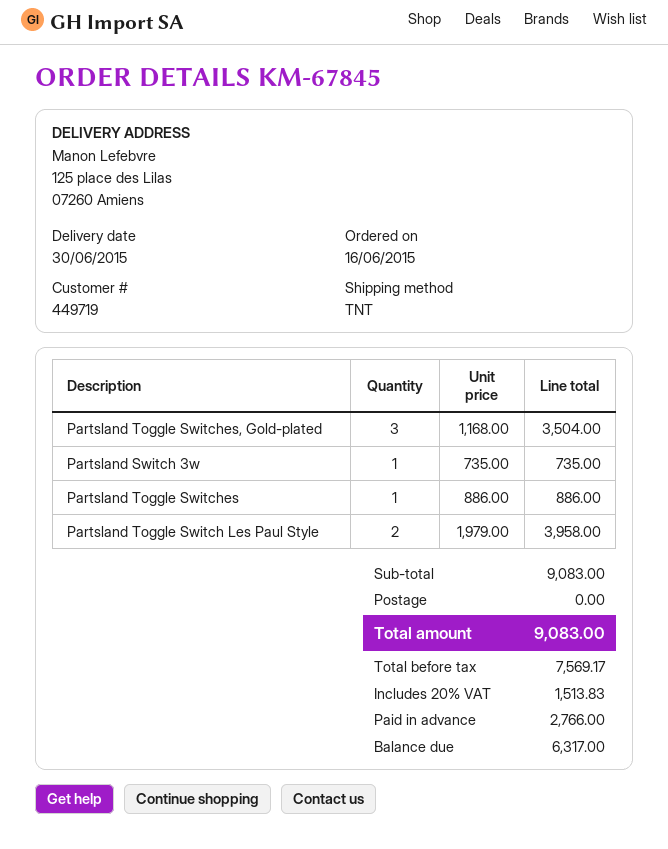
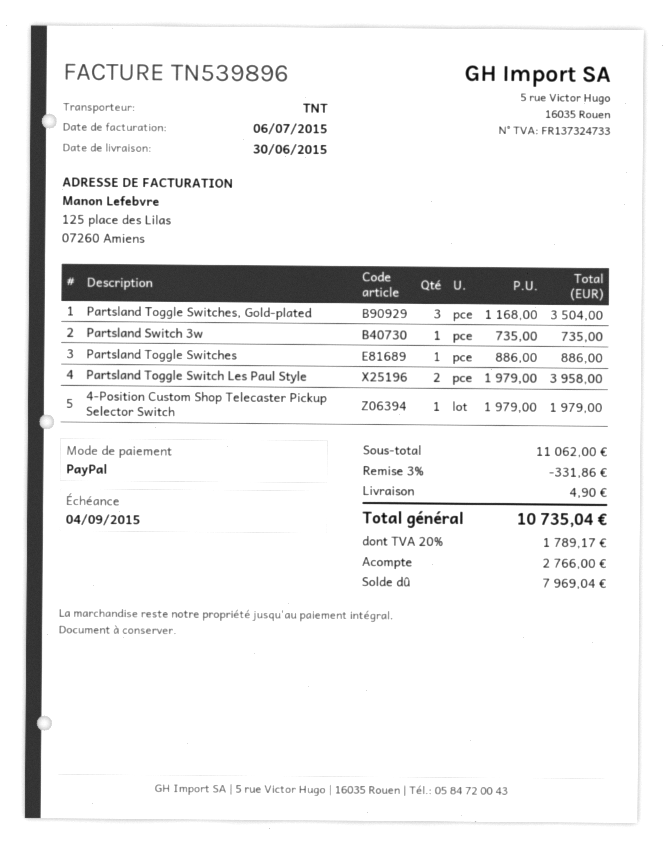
4-Position Custom Shop Telecaster Pickup Selector Switch: none -> 1 x 1979.00 = 1979.00
subtotal: 9083.00 -> 11062.00
discount: none -> 3% = 331.86
shipping: 0.00 -> 4.90
tax: 20% = 1513.83 -> 20% = 1789.17
total: 9083.00 -> 10735.04
balance: 6317.00 -> 7969.04

